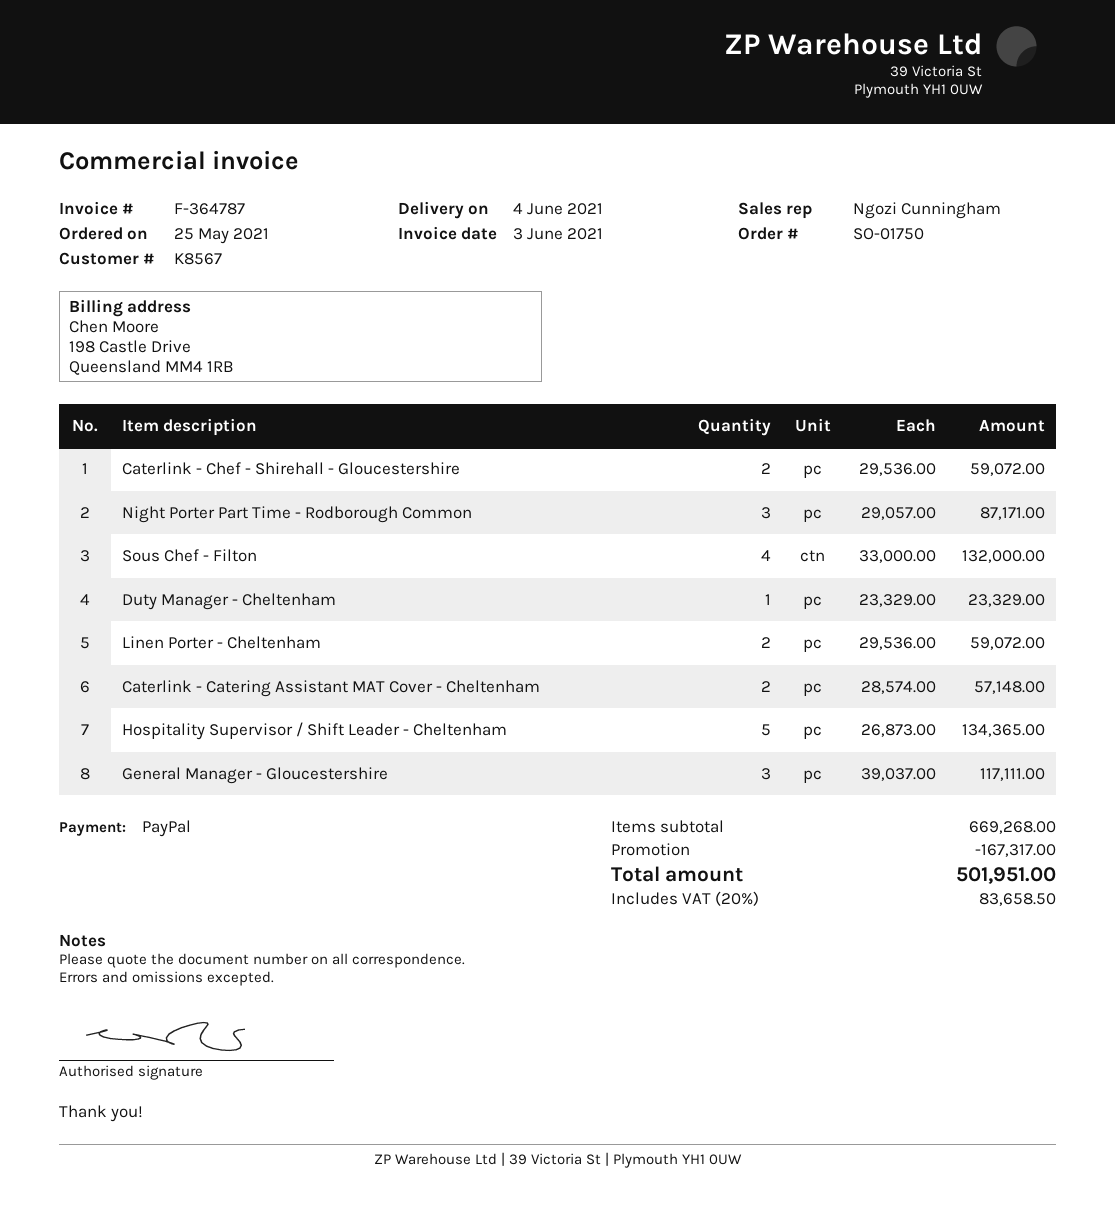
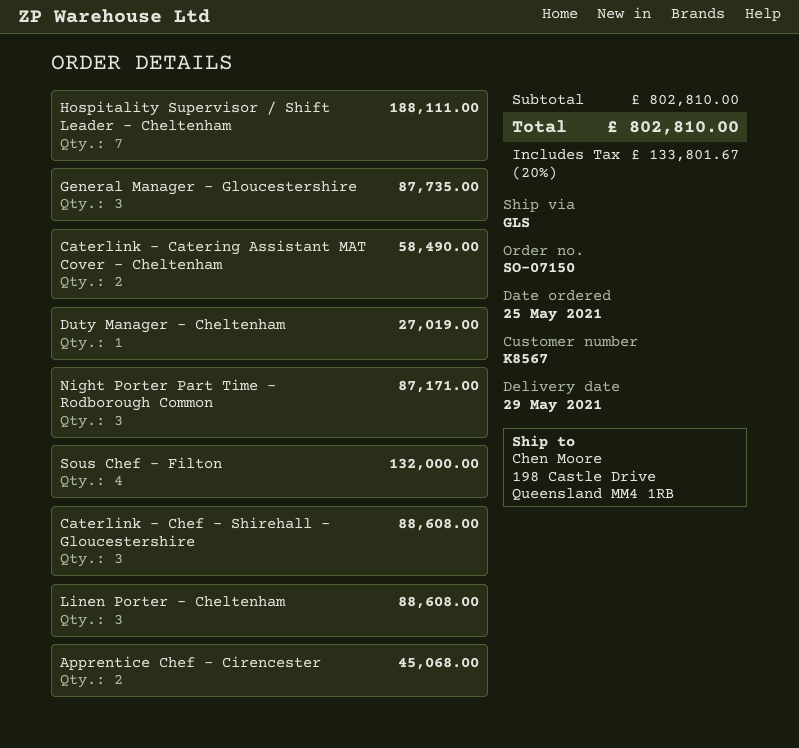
order number: SO-01750 -> SO-07150
delivery date: 2021-06-04 -> 2021-05-29
Caterlink - Chef - Shirehall - Gloucestershire: 2 for 59072.00 -> 3 for 88608.00
Duty Manager - Cheltenham: 1 for 23329.00 -> 1 for 27019.00
Linen Porter - Cheltenham: 2 for 59072.00 -> 3 for 88608.00
Caterlink - Catering Assistant MAT Cover - Cheltenham: 2 for 57148.00 -> 2 for 58490.00
Hospitality Supervisor / Shift Leader - Cheltenham: 5 for 134365.00 -> 7 for 188111.00
General Manager - Gloucestershire: 3 for 117111.00 -> 3 for 87735.00
Apprentice Chef - Cirencester: none -> 2 for 45068.00
subtotal: 669268.00 -> 802810.00
discount: 167317.00 -> none
tax: 20% = 83658.50 -> 20% = 133801.67
total: 501951.00 -> 802810.00

